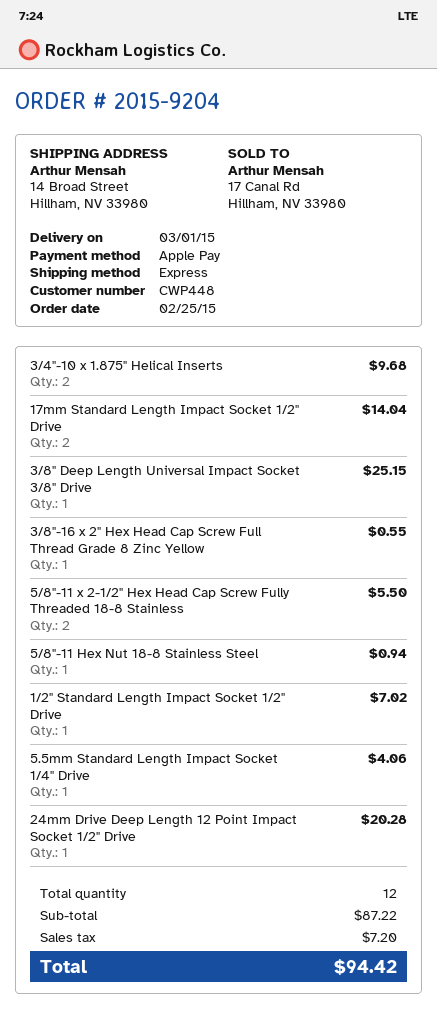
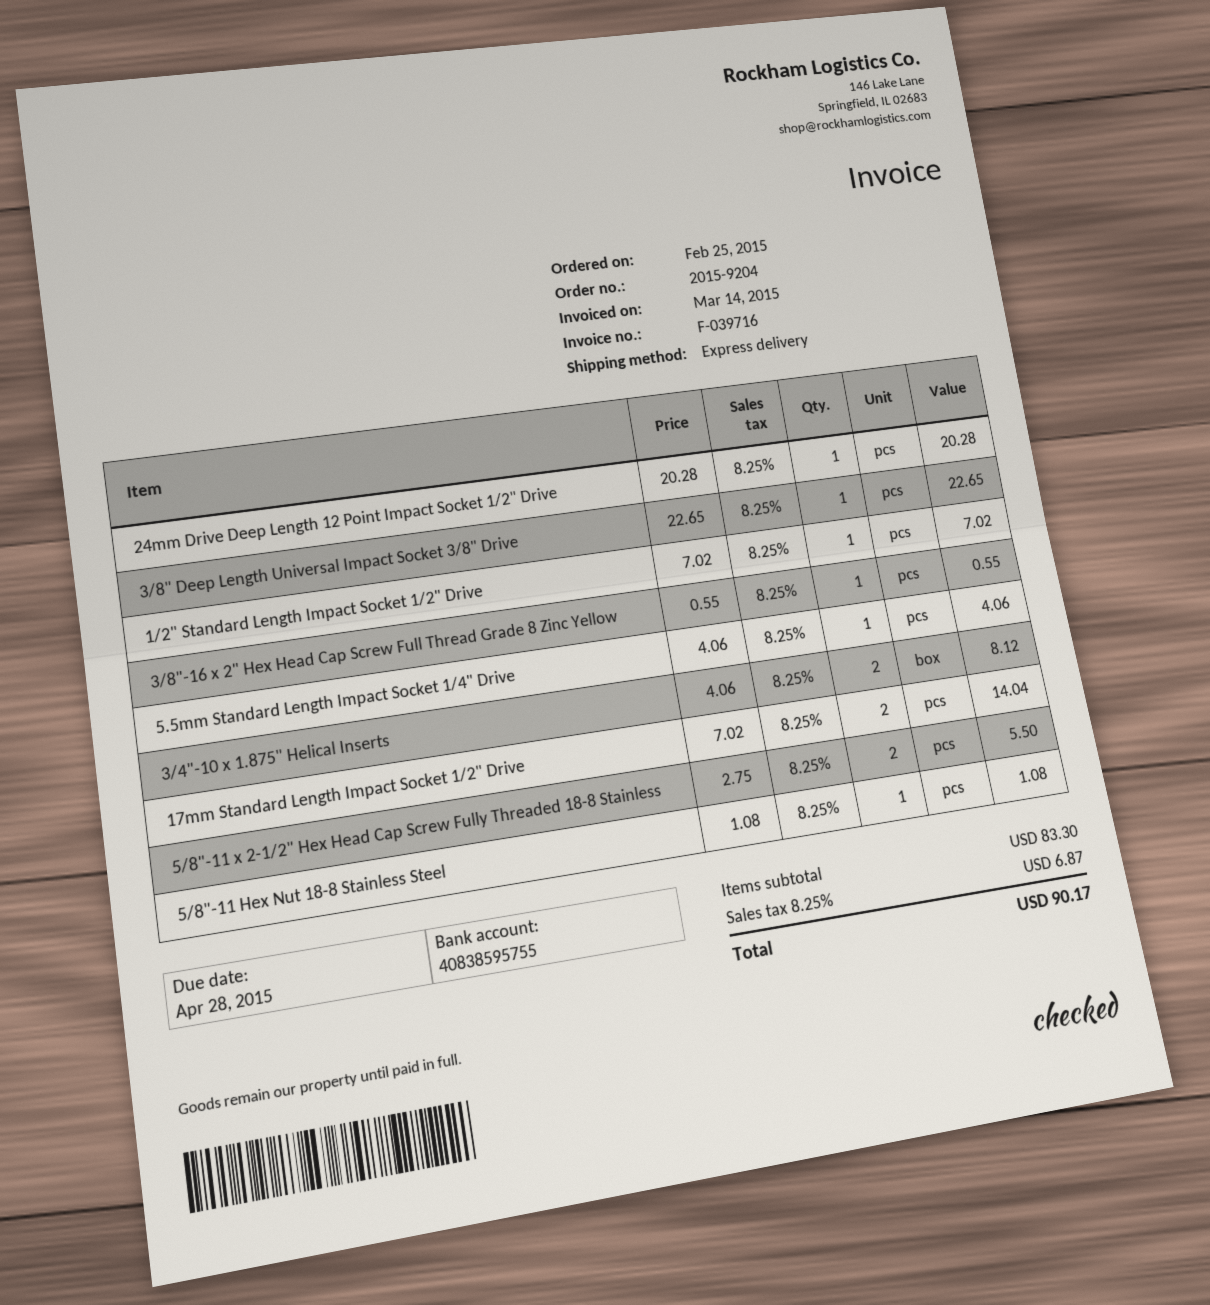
3/4"-10 x 1.875" Helical Inserts: 2 for 9.68 -> 2 for 8.12
3/8" Deep Length Universal Impact Socket 3/8" Drive: 1 for 25.15 -> 1 for 22.65
5/8"-11 Hex Nut 18-8 Stainless Steel: 1 for 0.94 -> 1 for 1.08
subtotal: 87.22 -> 83.30
tax: 7.20 -> 6.87
total: 94.42 -> 90.17

